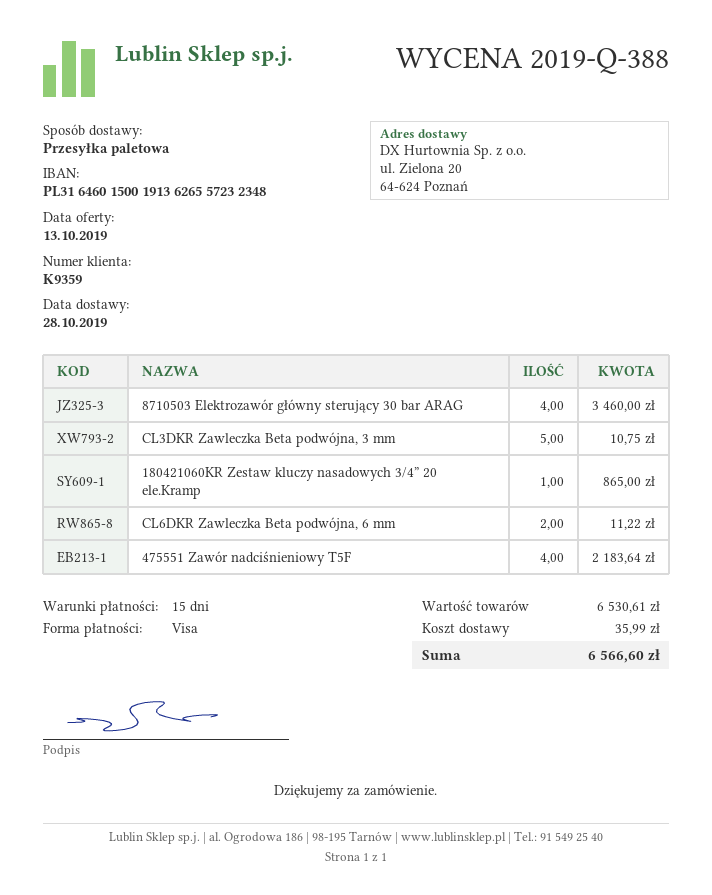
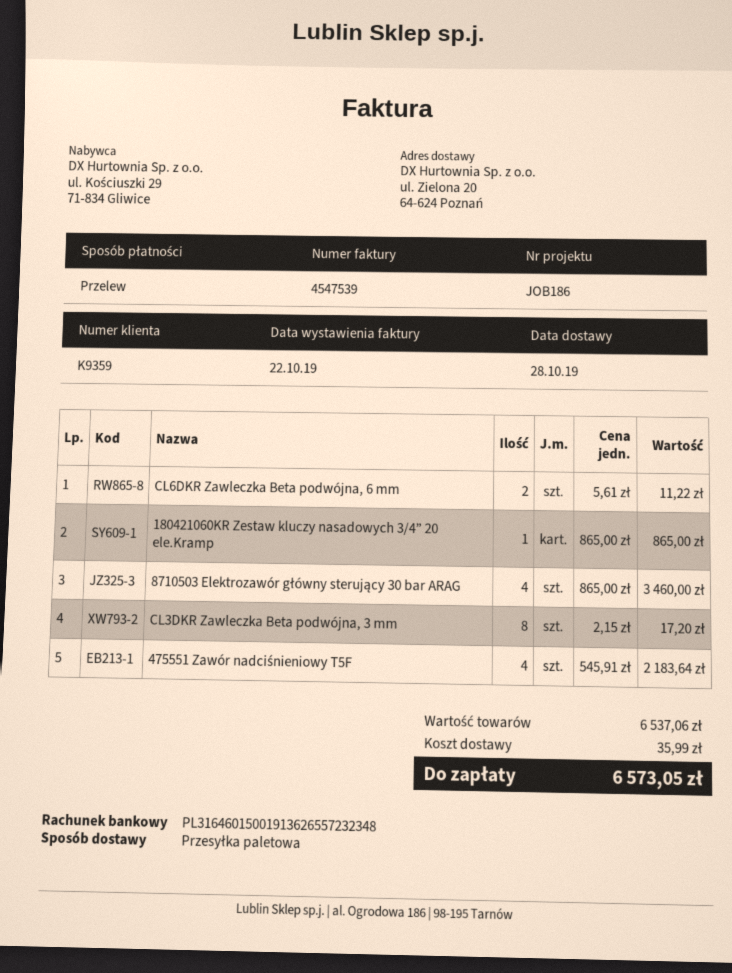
payment method: Visa -> bank transfer
CL3DKR Zawleczka Beta podwójna, 3 mm: 5 for 10.75 -> 8 for 17.20
subtotal: 6530.61 -> 6537.06
total: 6566.60 -> 6573.05

